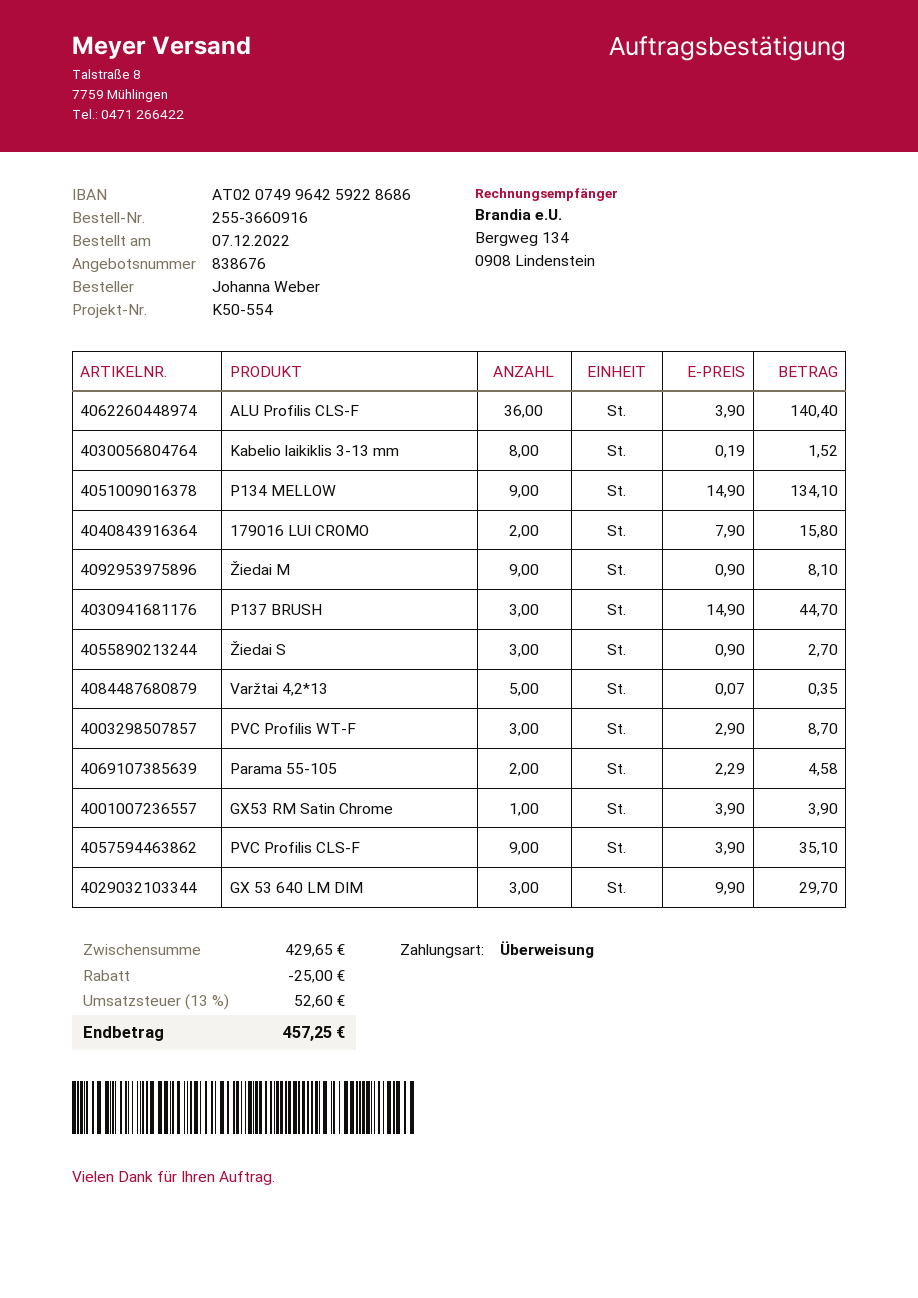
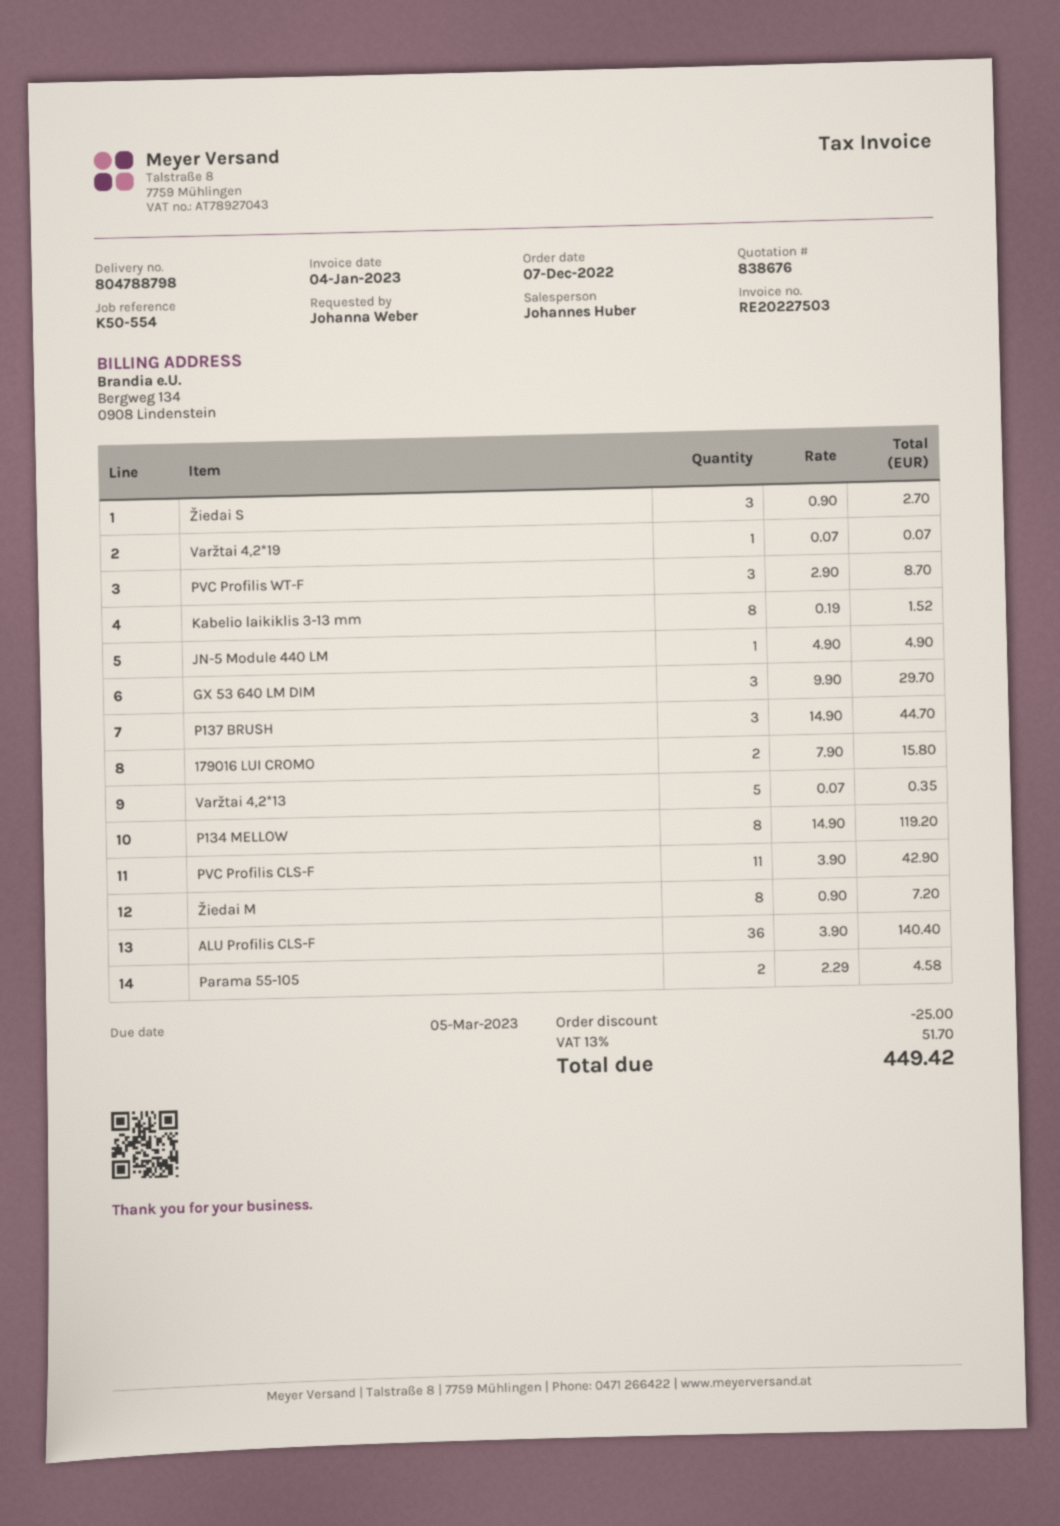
P134 MELLOW: 9 x 14.90 = 134.10 -> 8 x 14.90 = 119.20
Žiedai M: 9 x 0.90 = 8.10 -> 8 x 0.90 = 7.20
GX53 RM Satin Chrome: 1 x 3.90 = 3.90 -> none
PVC Profilis CLS-F: 9 x 3.90 = 35.10 -> 11 x 3.90 = 42.90
Varžtai 4,2*19: none -> 1 x 0.07 = 0.07
JN-5 Module 440 LM: none -> 1 x 4.90 = 4.90
tax: 13% = 52.60 -> 13% = 51.70
total: 457.25 -> 449.42

